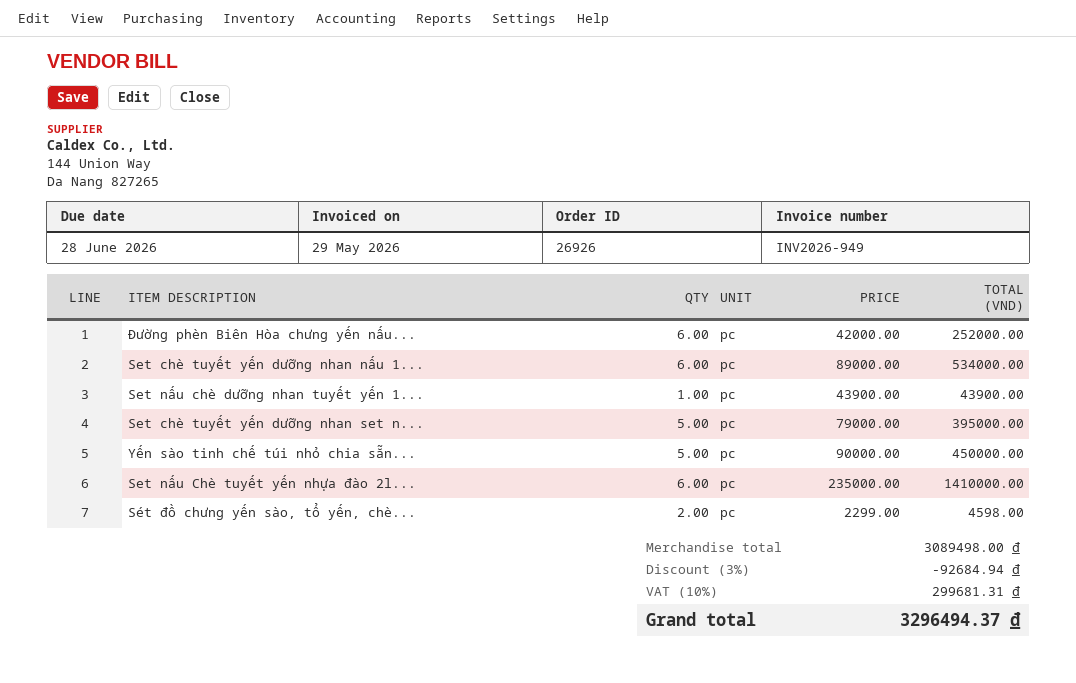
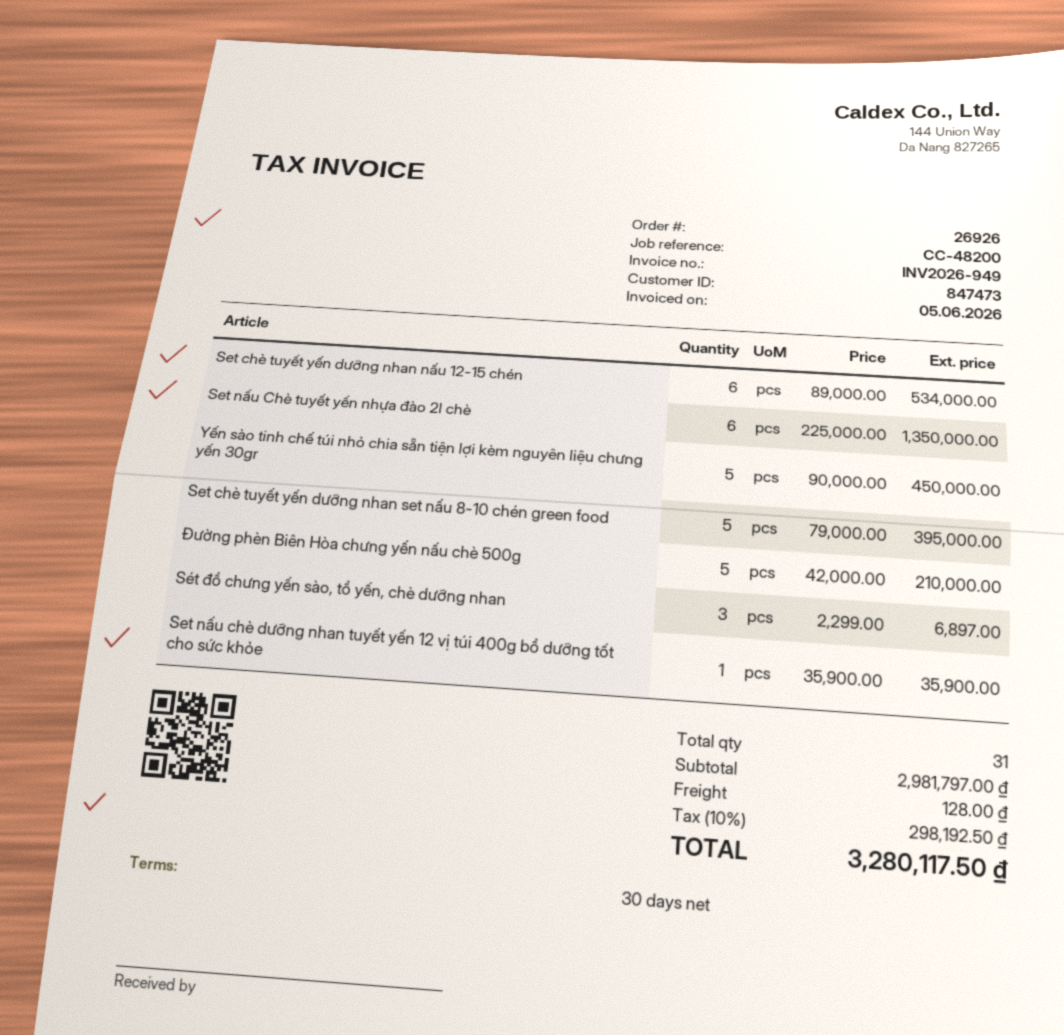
invoice date: 2026-05-29 -> 2026-06-05
Đường phèn Biên Hòa chưng yến nấu...: 6 x 42000.00 = 252000.00 -> 5 x 42000.00 = 210000.00
Set nấu chè dưỡng nhan tuyết yến 1...: 1 x 43900.00 = 43900.00 -> 1 x 35900.00 = 35900.00
Set nấu Chè tuyết yến nhựa đào 2l...: 6 x 235000.00 = 1410000.00 -> 6 x 225000.00 = 1350000.00
Sét đồ chưng yến sào, tổ yến, chè...: 2 x 2299.00 = 4598.00 -> 3 x 2299.00 = 6897.00
subtotal: 3089498.00 -> 2981797.00
discount: 3% = 92684.94 -> none
shipping: none -> 128.00
tax: 10% = 299681.31 -> 10% = 298192.50
total: 3296494.37 -> 3280117.50

